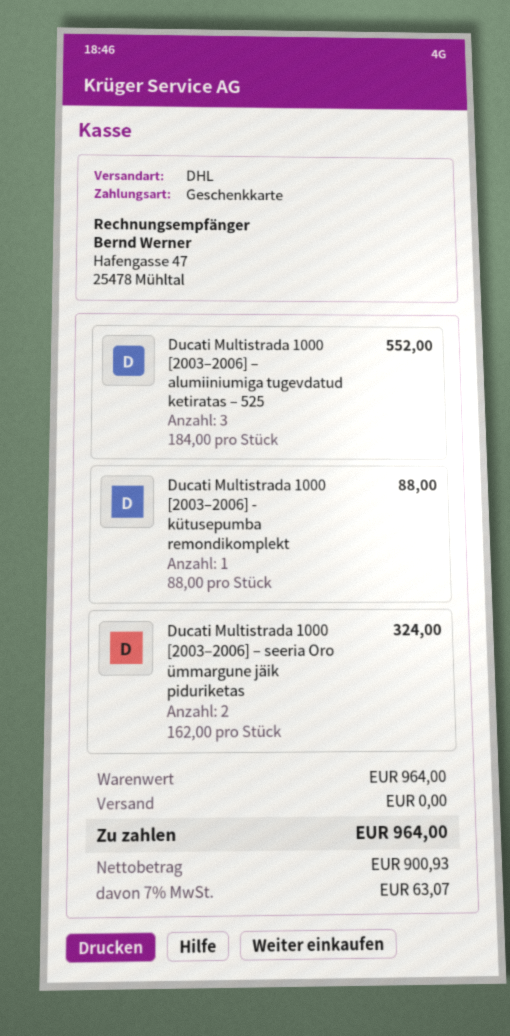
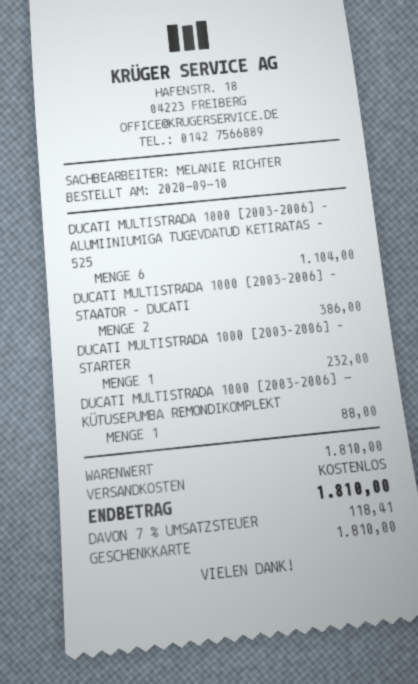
Ducati Multistrada 1000 [2003–2006] – alumiiniumiga tugevdatud ketiratas – 525: 3 for 552.00 -> 6 for 1104.00
Ducati Multistrada 1000 [2003–2006] – seeria Oro ümmargune jäik piduriketas: 2 for 324.00 -> none
DUCATI MULTISTRADA 1000 [2003–2006] – STAATOR – DUCATI: none -> 2 for 386.00
DUCATI MULTISTRADA 1000 [2003–2006] – STARTER: none -> 1 for 232.00
subtotal: 964.00 -> 1810.00
tax: 7% = 63.07 -> 7% = 118.41
total: 964.00 -> 1810.00

